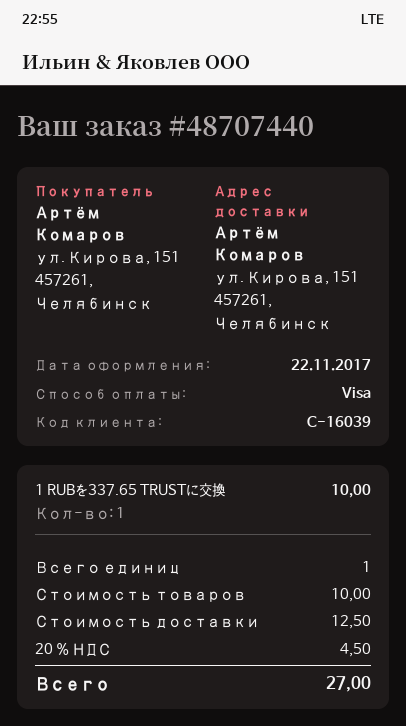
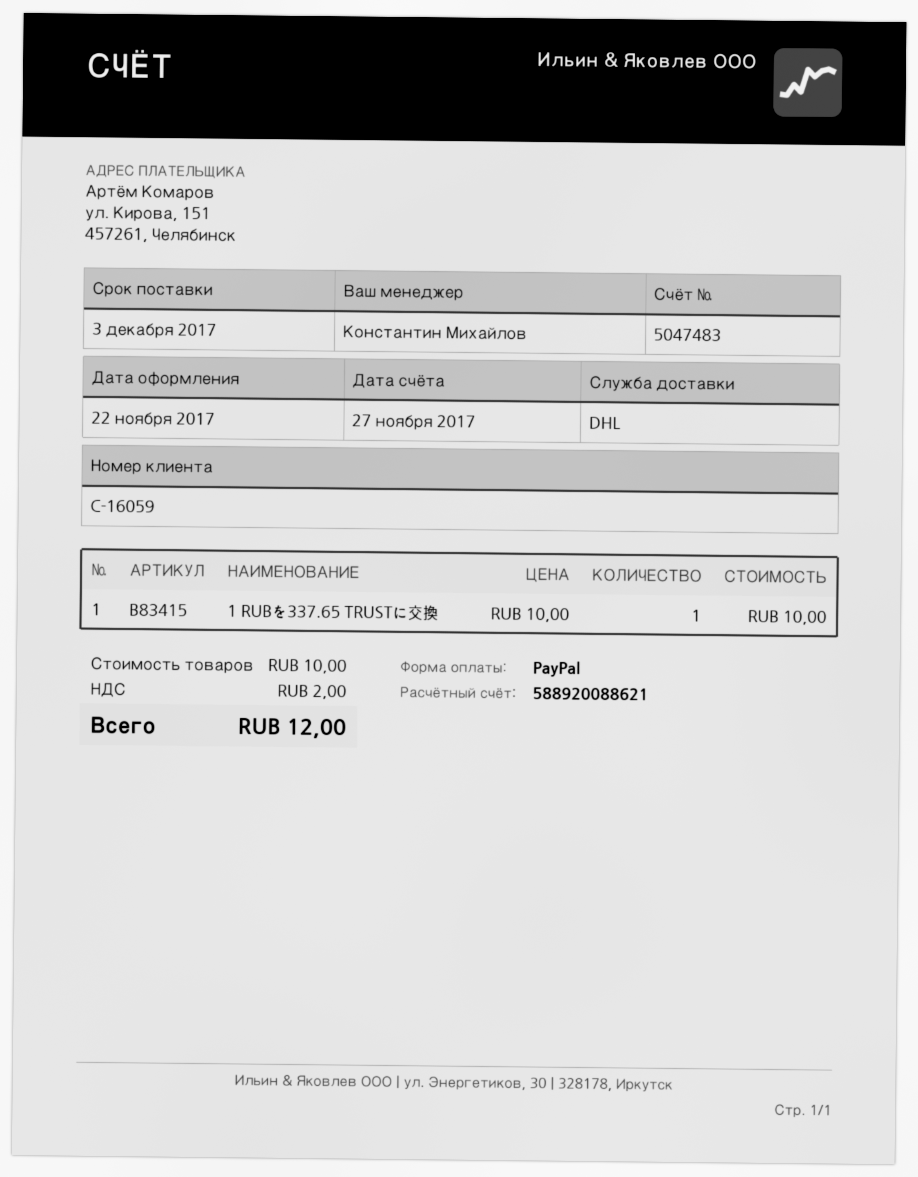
customer number: C-16039 -> C-16059
payment method: Visa -> PayPal
shipping: 12.50 -> none
tax: 4.50 -> 2.00
total: 27.00 -> 12.00

